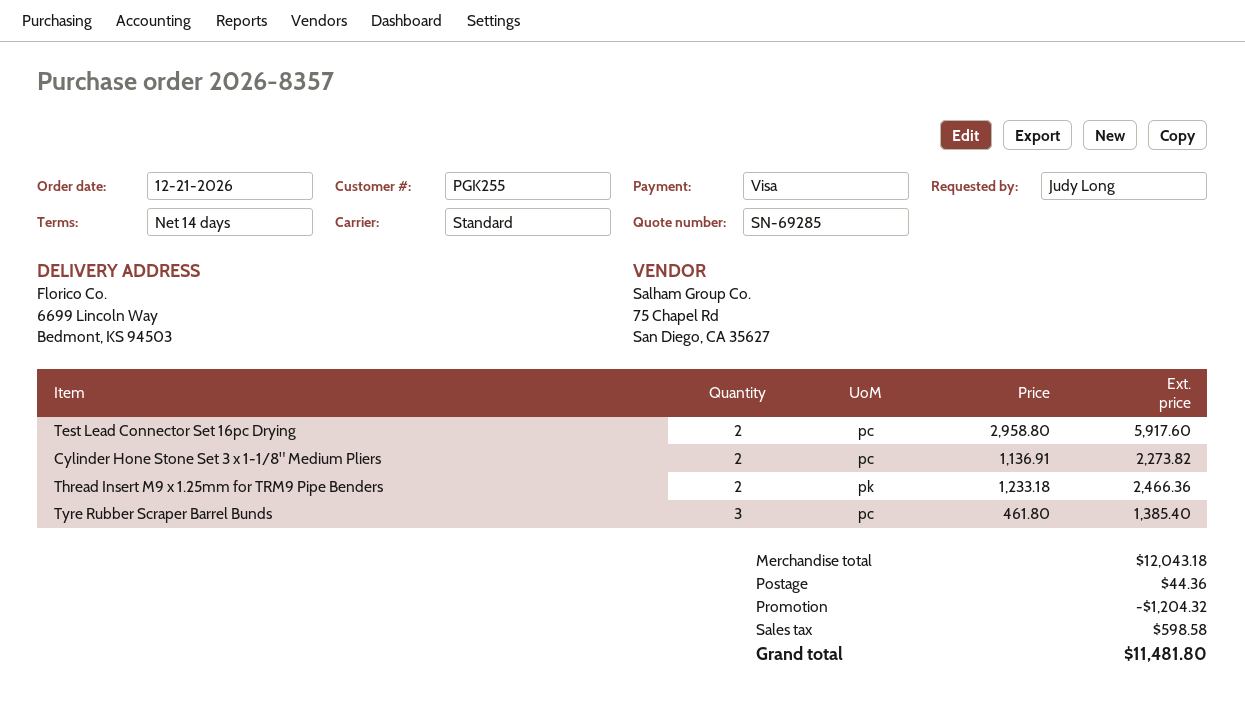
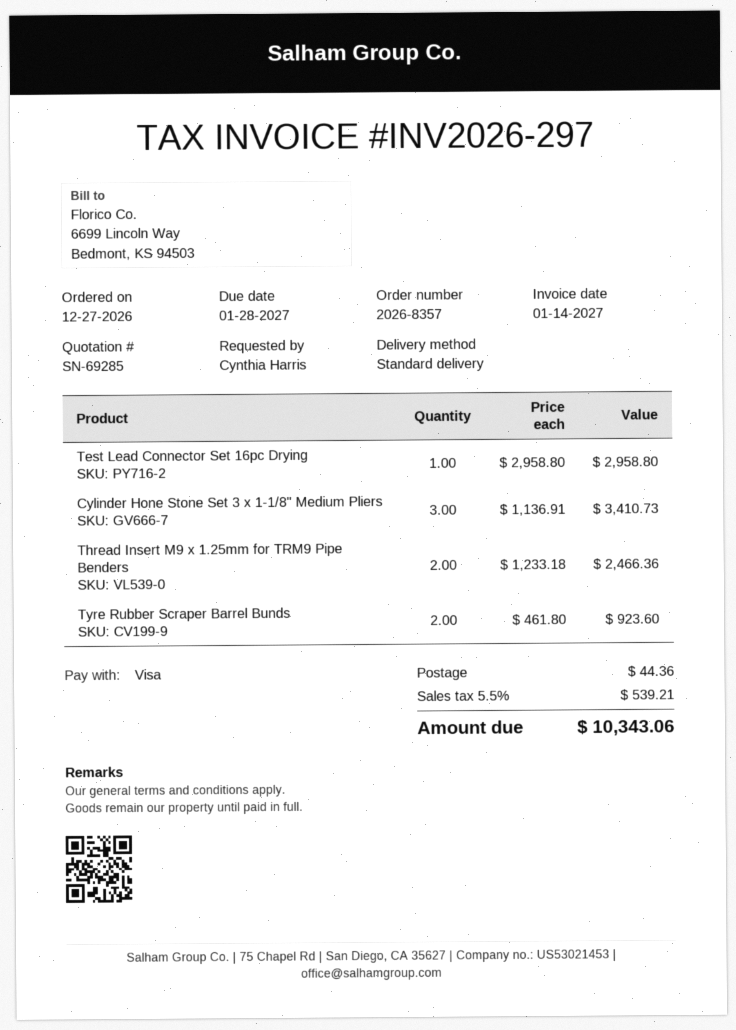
order date: 2026-12-21 -> 2026-12-27
ordered by: Judy Long -> Cynthia Harris
Test Lead Connector Set 16pc Drying: 2 x 2958.80 = 5917.60 -> 1 x 2958.80 = 2958.80
Cylinder Hone Stone Set 3 x 1-1/8" Medium Pliers: 2 x 1136.91 = 2273.82 -> 3 x 1136.91 = 3410.73
Tyre Rubber Scraper Barrel Bunds: 3 x 461.80 = 1385.40 -> 2 x 461.80 = 923.60
discount: 1204.32 -> none
tax: 598.58 -> 539.21
total: 11481.80 -> 10343.06

